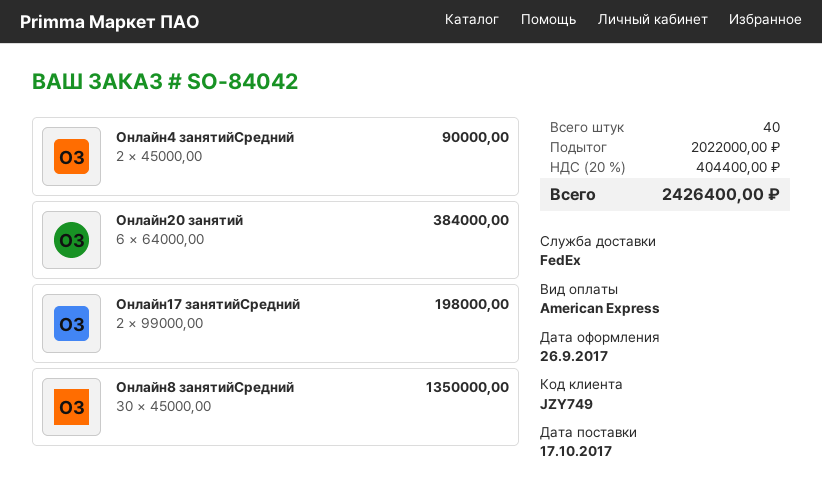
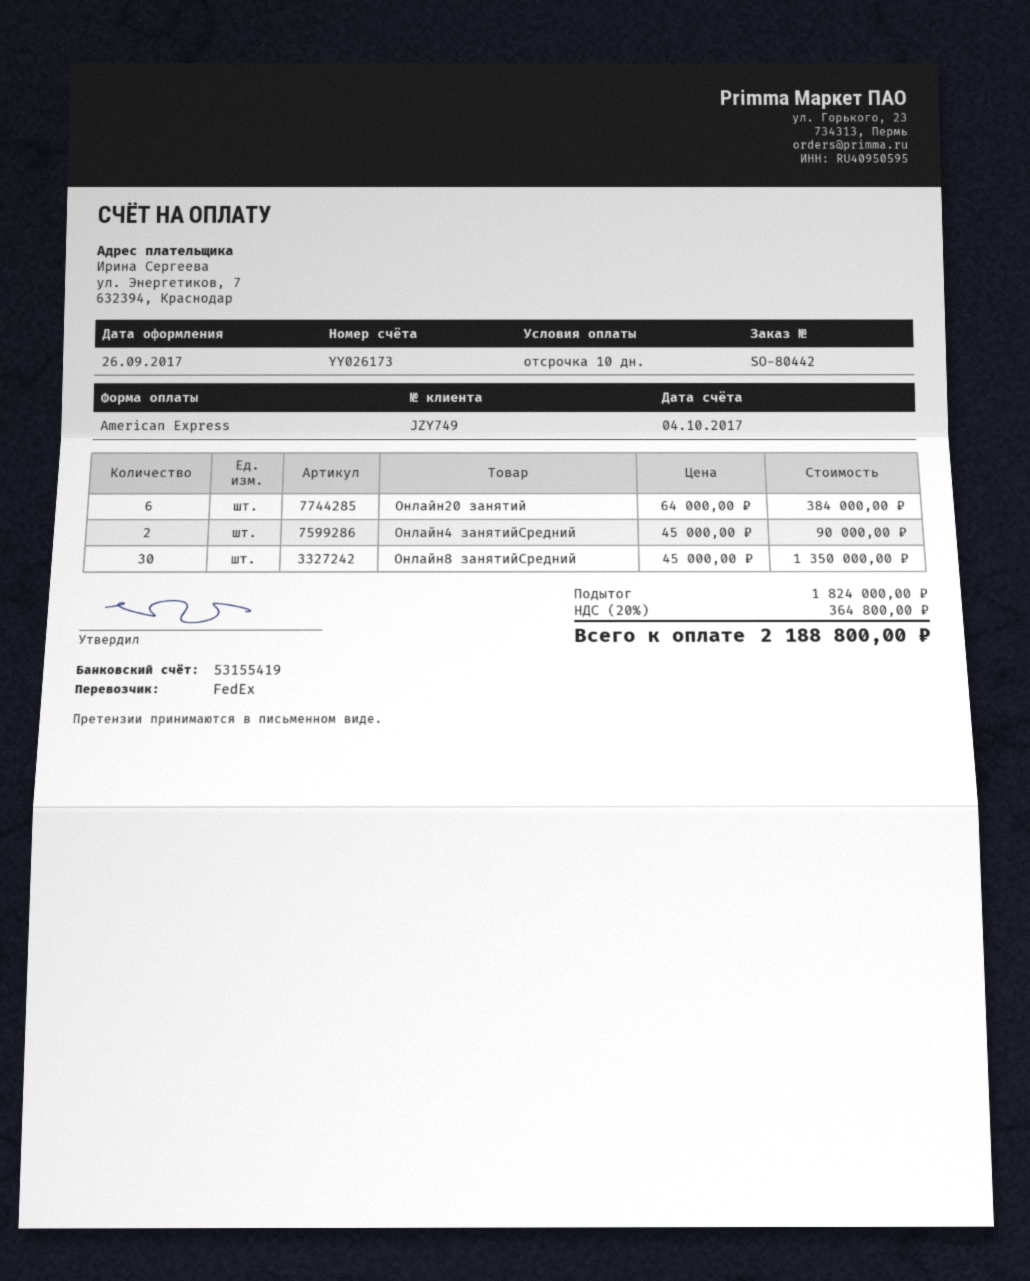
order number: SO-84042 -> SO-80442
Онлайн17 занятийСредний: 2 x 99000.00 = 198000.00 -> none
subtotal: 2022000.00 -> 1824000.00
tax: 20% = 404400.00 -> 20% = 364800.00
total: 2426400.00 -> 2188800.00

